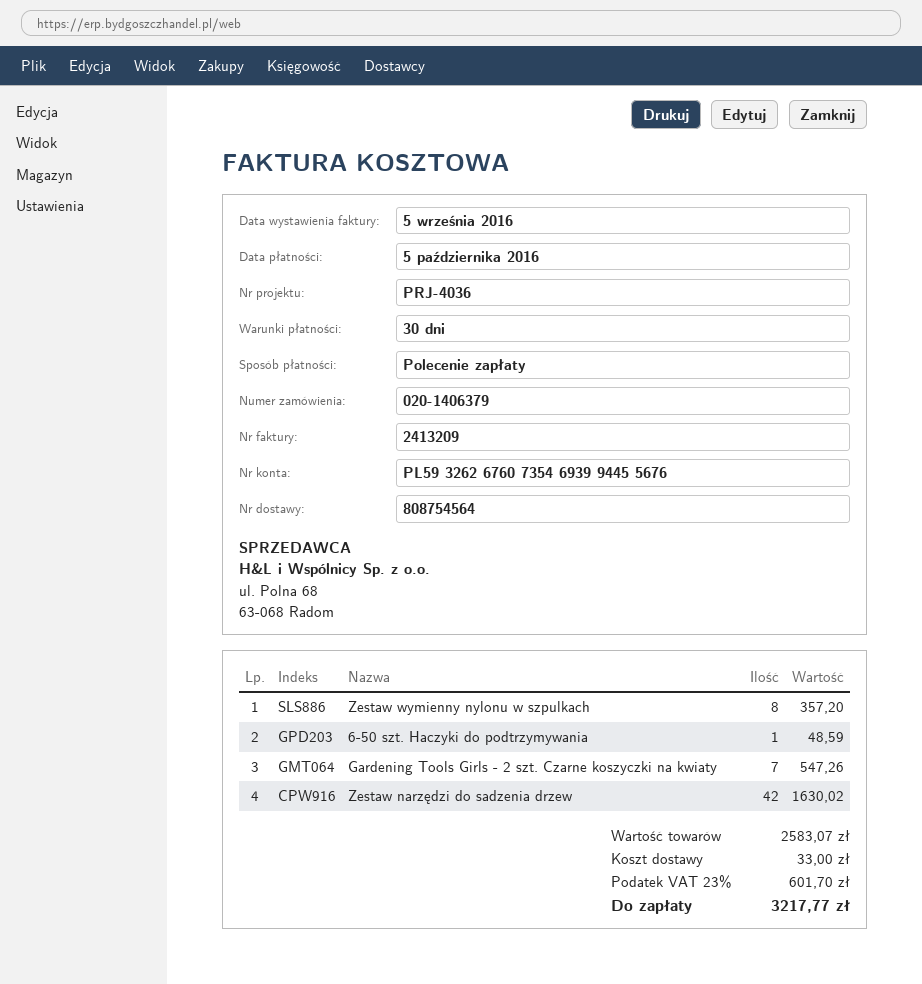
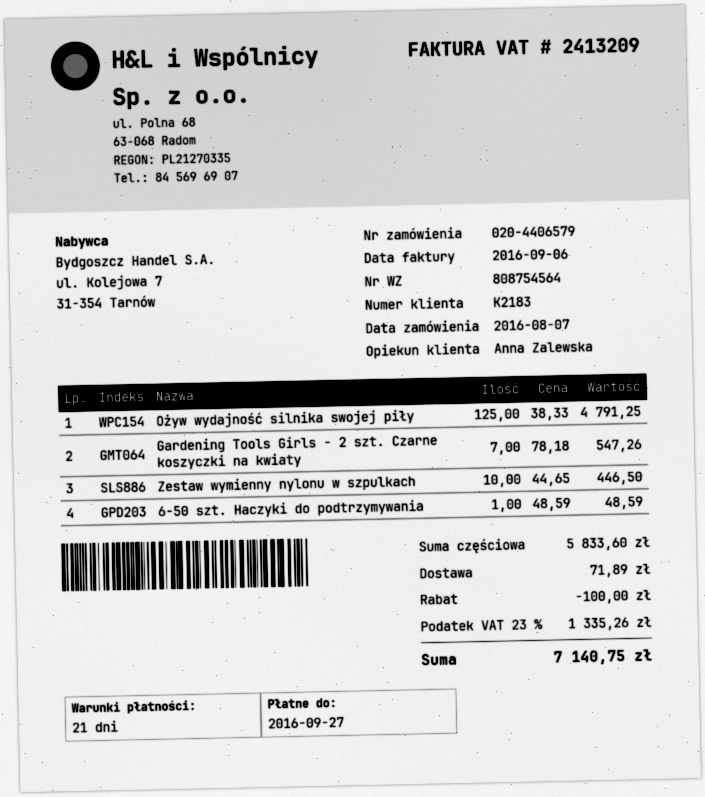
order number: 020-1406379 -> 020-4406579
invoice date: 2016-09-05 -> 2016-09-06
payment terms: 30 days -> 21 days
due date: 2016-10-05 -> 2016-09-27
Zestaw wymienny nylonu w szpulkach: 8 for 357.20 -> 10 for 446.50
Zestaw narzędzi do sadzenia drzew: 42 for 1630.02 -> none
Ożyw wydajność silnika swojej piły: none -> 125 for 4791.25
subtotal: 2583.07 -> 5833.60
discount: none -> 100.00
shipping: 33.00 -> 71.89
tax: 23% = 601.70 -> 23% = 1335.26
total: 3217.77 -> 7140.75

